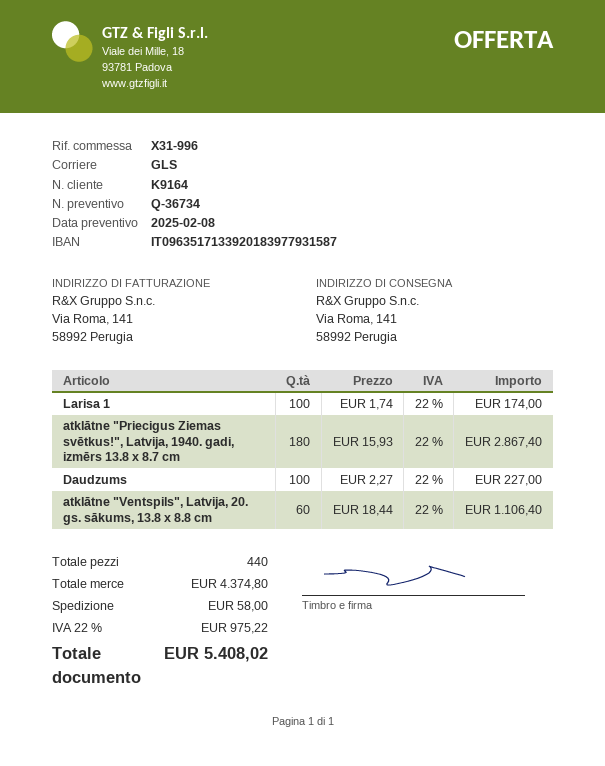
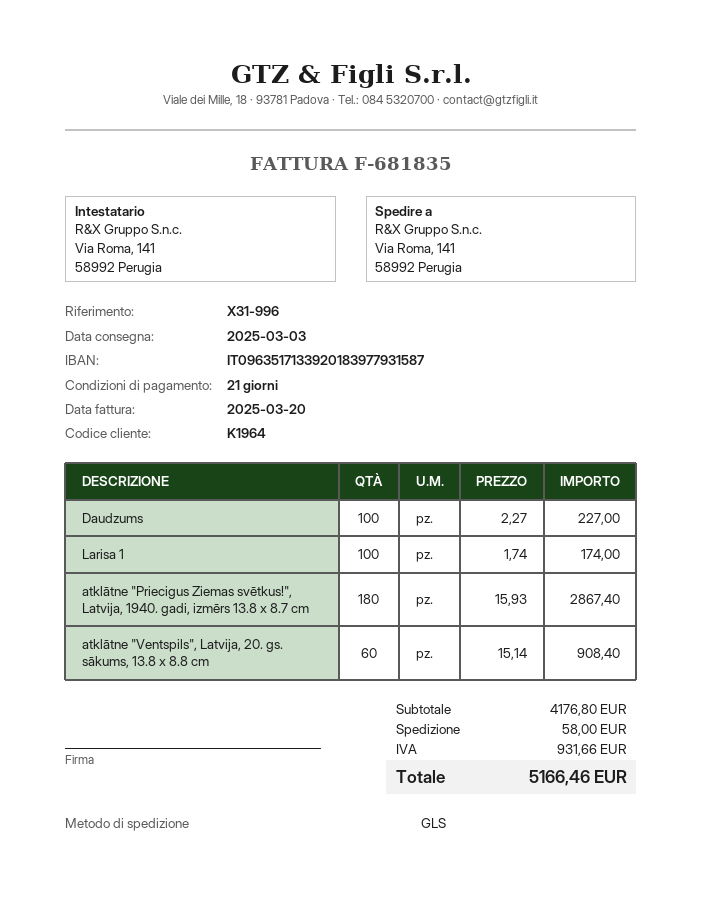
customer number: K9164 -> K1964
atklātne "Ventspils", Latvija, 20. gs. sākums, 13.8 x 8.8 cm: 60 x 18.44 = 1106.40 -> 60 x 15.14 = 908.40
subtotal: 4374.80 -> 4176.80
tax: 975.22 -> 931.66
total: 5408.02 -> 5166.46

